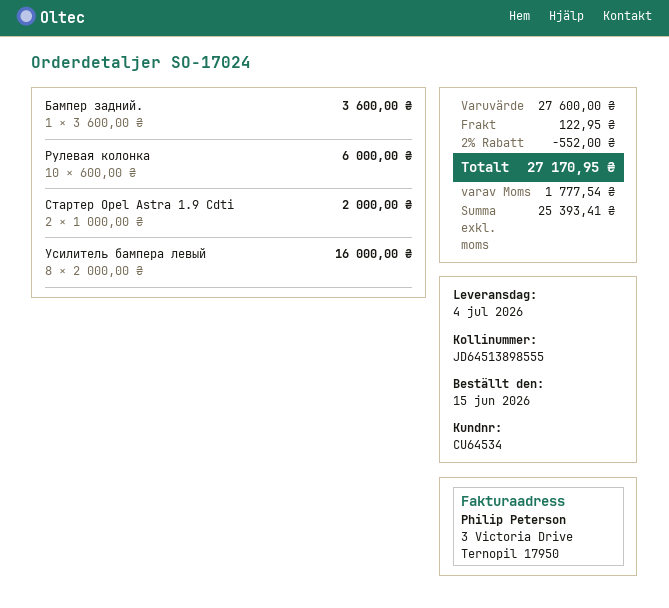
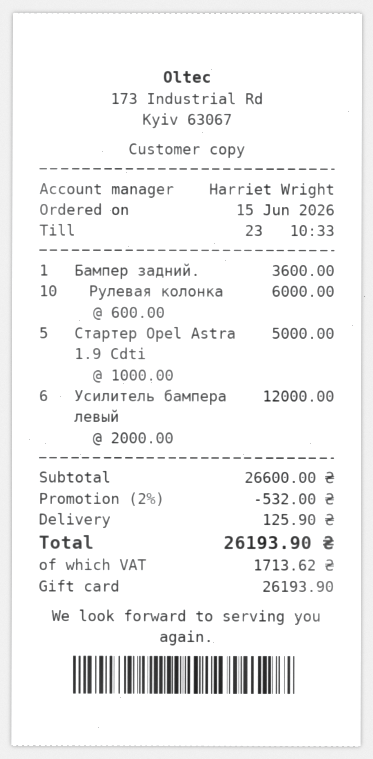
Стартер Opel Astra 1.9 Cdti: 2 x 1000.00 = 2000.00 -> 5 x 1000.00 = 5000.00
Усилитель бампера левый: 8 x 2000.00 = 16000.00 -> 6 x 2000.00 = 12000.00
subtotal: 27600.00 -> 26600.00
discount: 2% = 552.00 -> 2% = 532.00
shipping: 122.95 -> 125.90
tax: 1777.54 -> 1713.62
total: 27170.95 -> 26193.90

